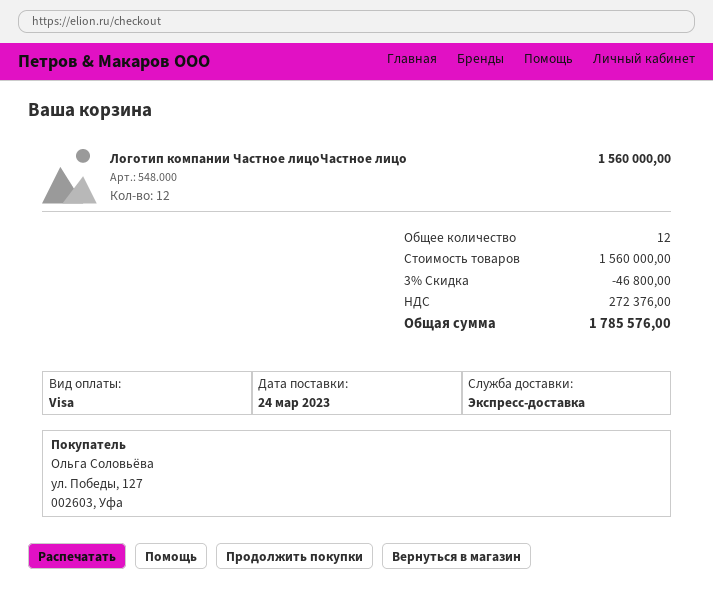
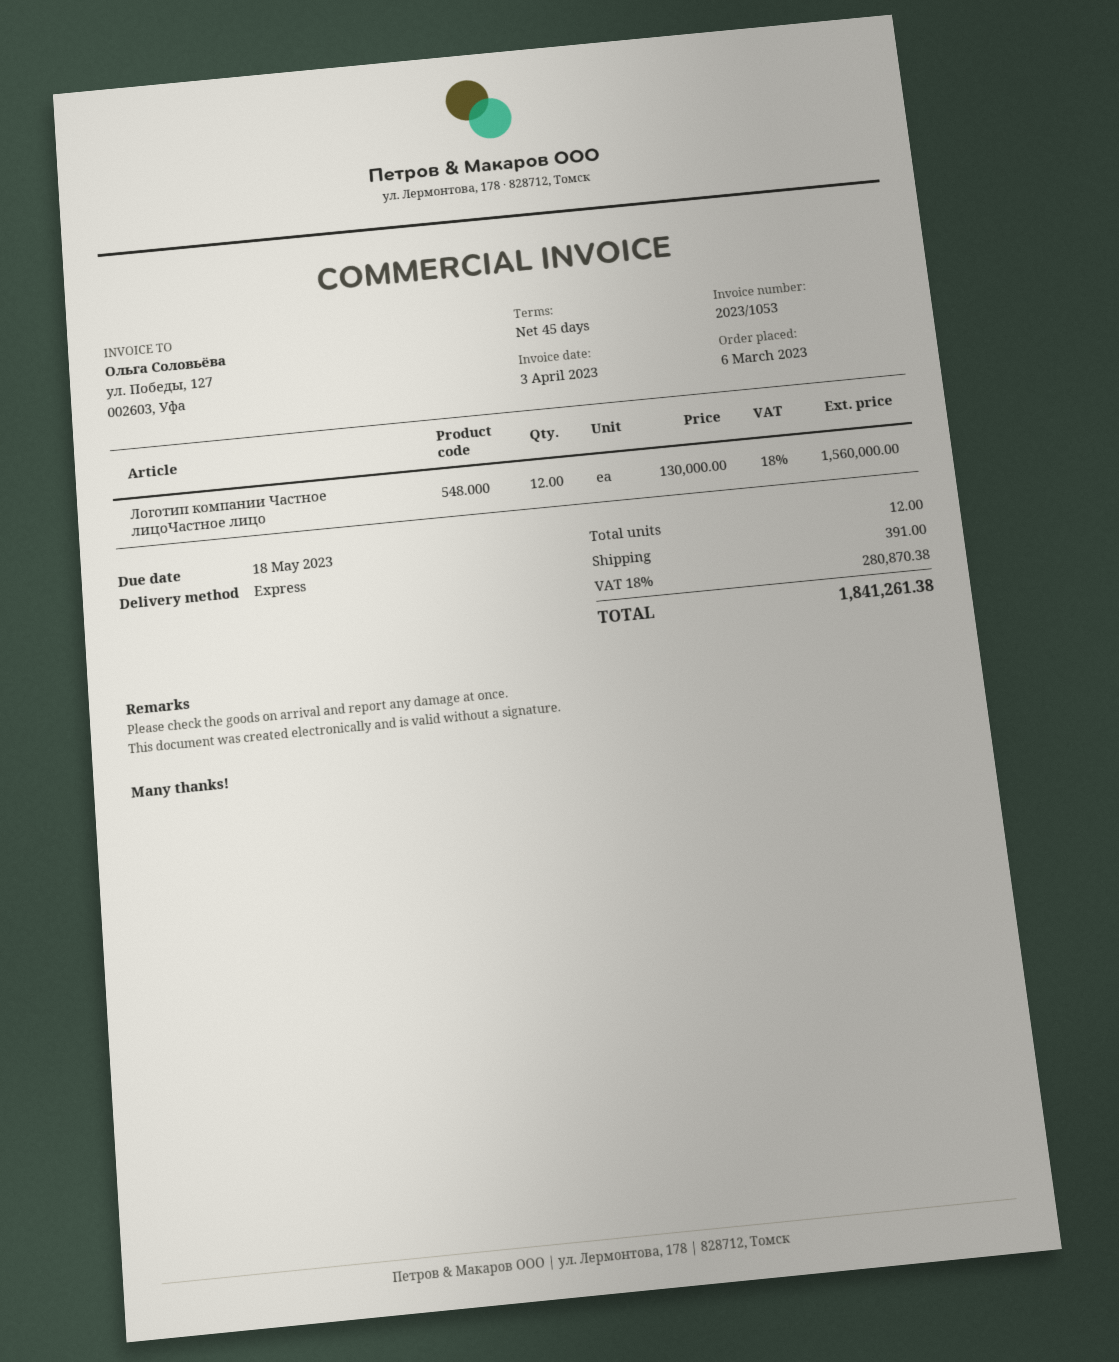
discount: 3% = 46800.00 -> none
shipping: none -> 391.00
tax: 272376.00 -> 280870.38
total: 1785576.00 -> 1841261.38

